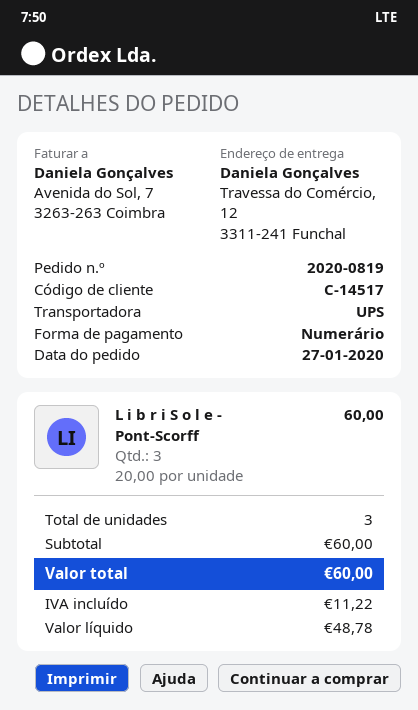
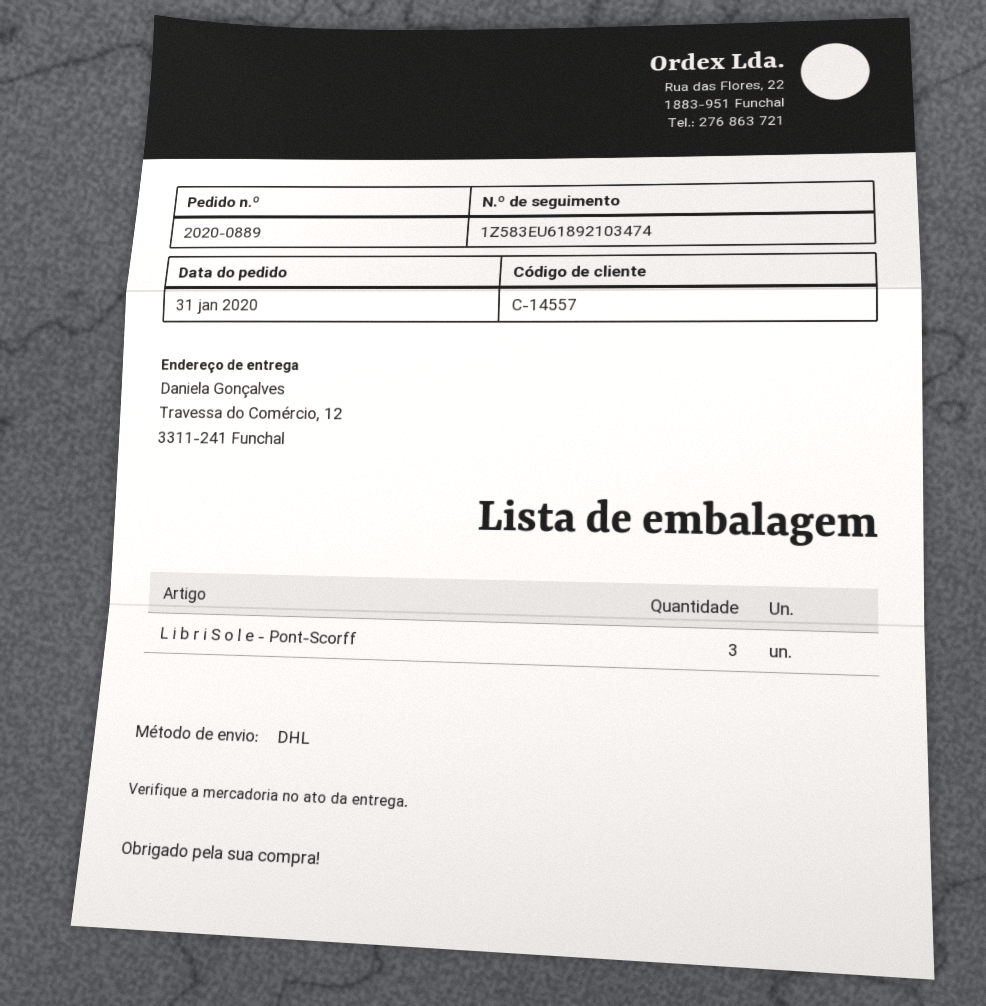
order number: 2020-0819 -> 2020-0889
order date: 2020-01-27 -> 2020-01-31
customer number: C-14517 -> C-14557
shipping method: UPS -> DHL

